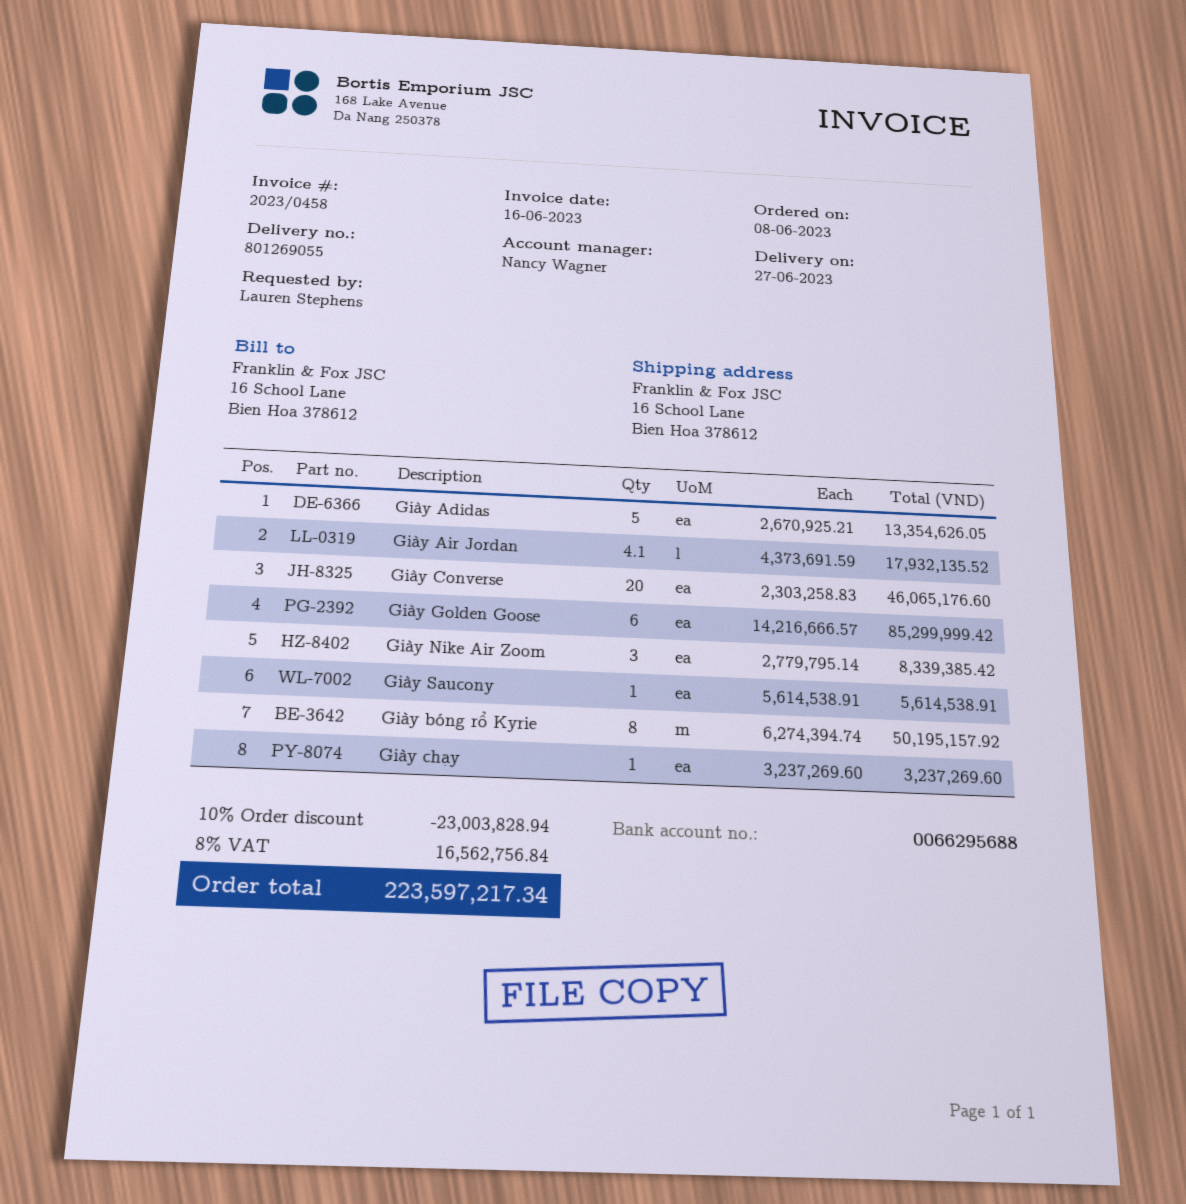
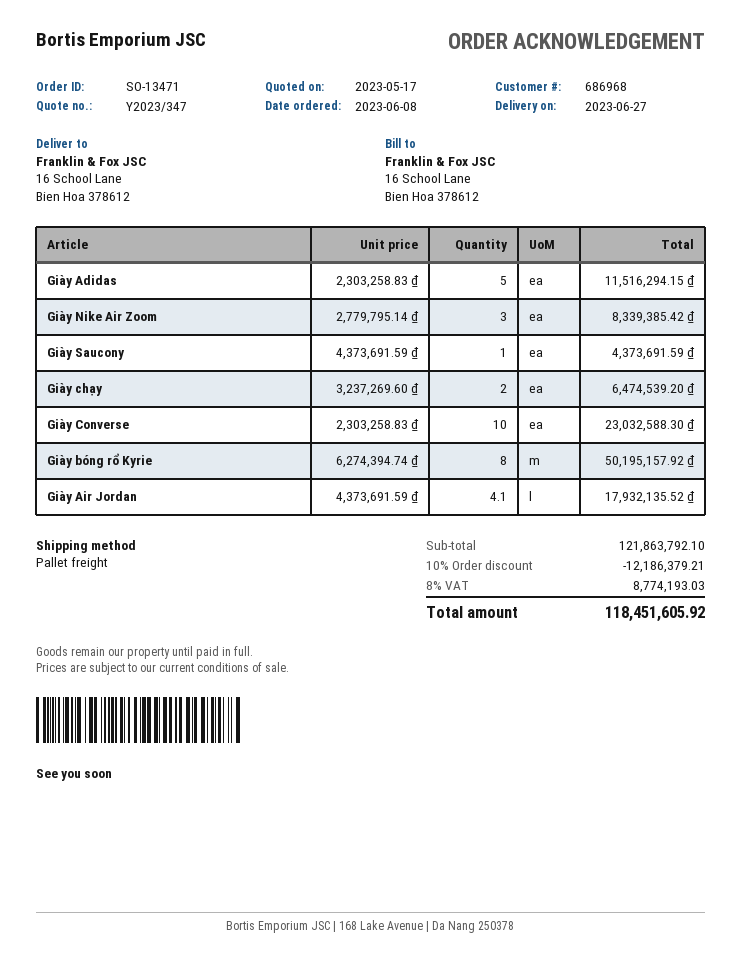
Giày Adidas: 5 x 2670925.21 = 13354626.05 -> 5 x 2303258.83 = 11516294.15
Giày Converse: 20 x 2303258.83 = 46065176.60 -> 10 x 2303258.83 = 23032588.30
Giày Golden Goose: 6 x 14216666.57 = 85299999.42 -> none
Giày Saucony: 1 x 5614538.91 = 5614538.91 -> 1 x 4373691.59 = 4373691.59
Giày chạy: 1 x 3237269.60 = 3237269.60 -> 2 x 3237269.60 = 6474539.20
discount: 10% = 23003828.94 -> 10% = 12186379.21
tax: 8% = 16562756.84 -> 8% = 8774193.03
total: 223597217.34 -> 118451605.92

